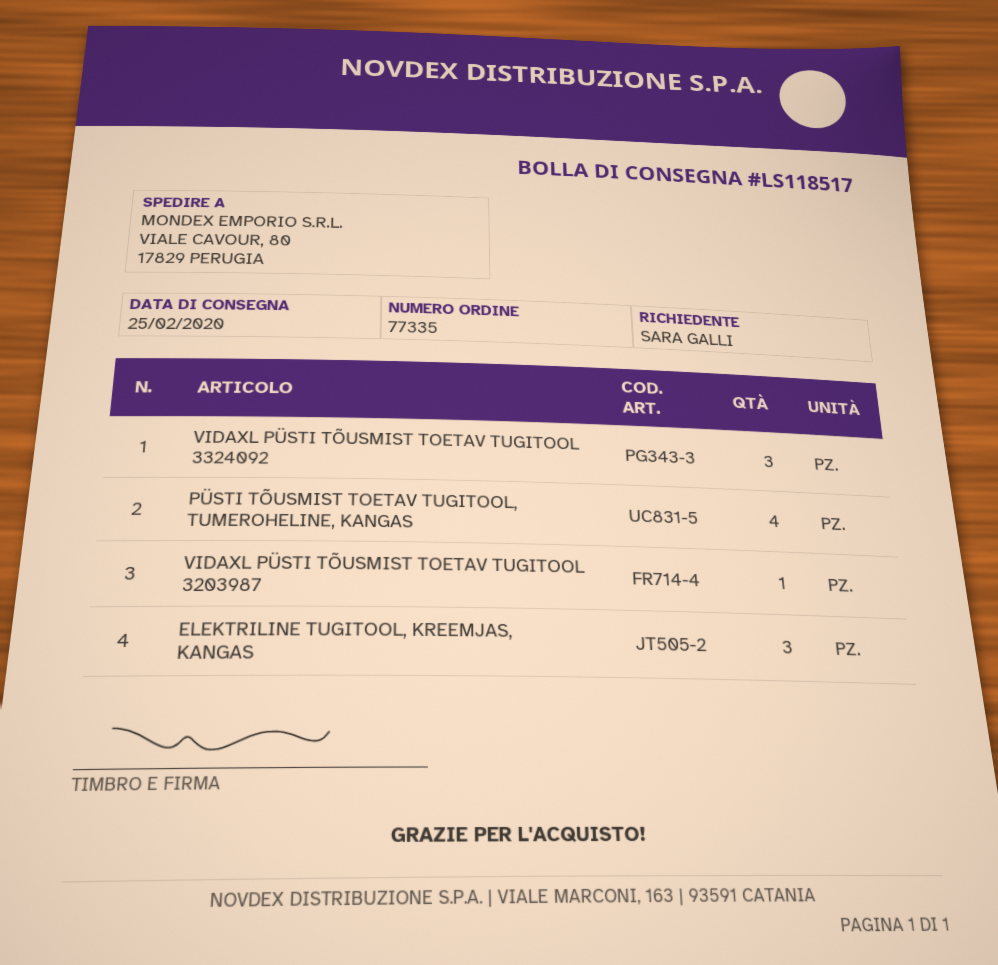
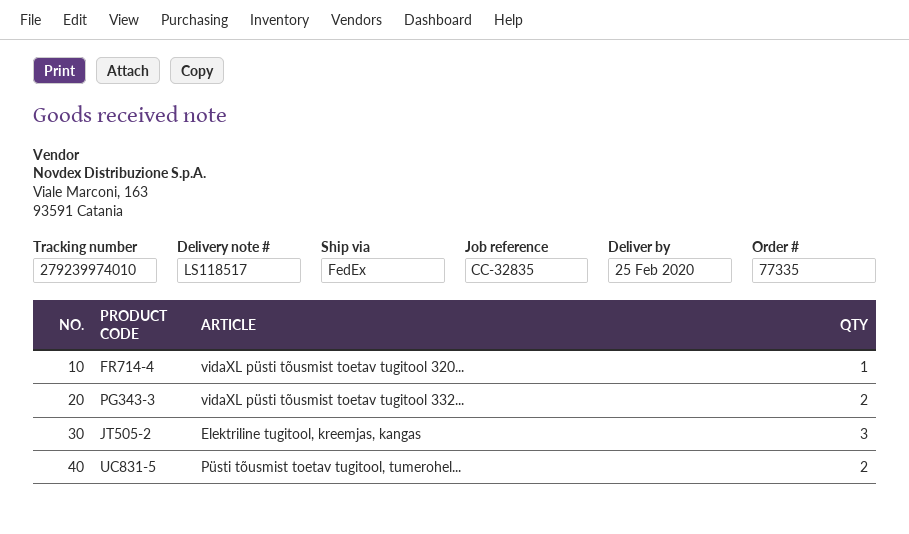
VIDAXL PÜSTI TÕUSMIST TOETAV TUGITOOL 3324092: 3 -> 2
PÜSTI TÕUSMIST TOETAV TUGITOOL, TUMEROHELINE, KANGAS: 4 -> 2

